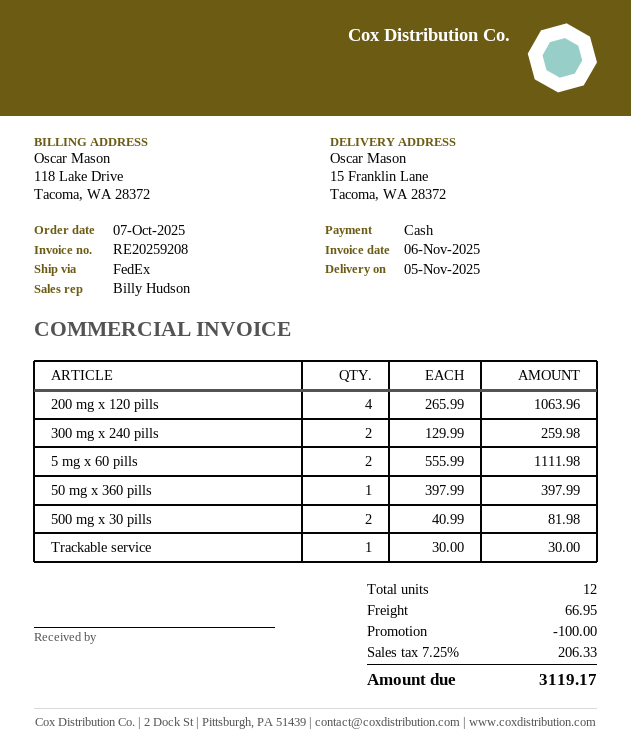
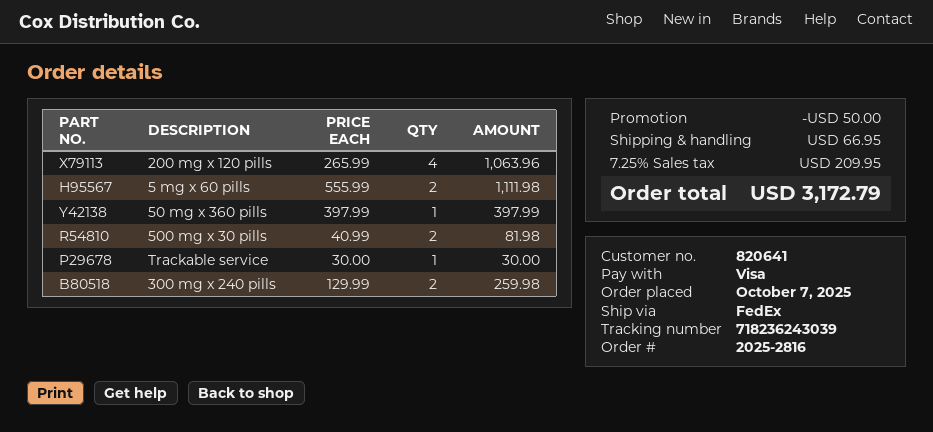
payment method: cash -> Visa
discount: 100.00 -> 50.00
tax: 7.25% = 206.33 -> 7.25% = 209.95
total: 3119.17 -> 3172.79

